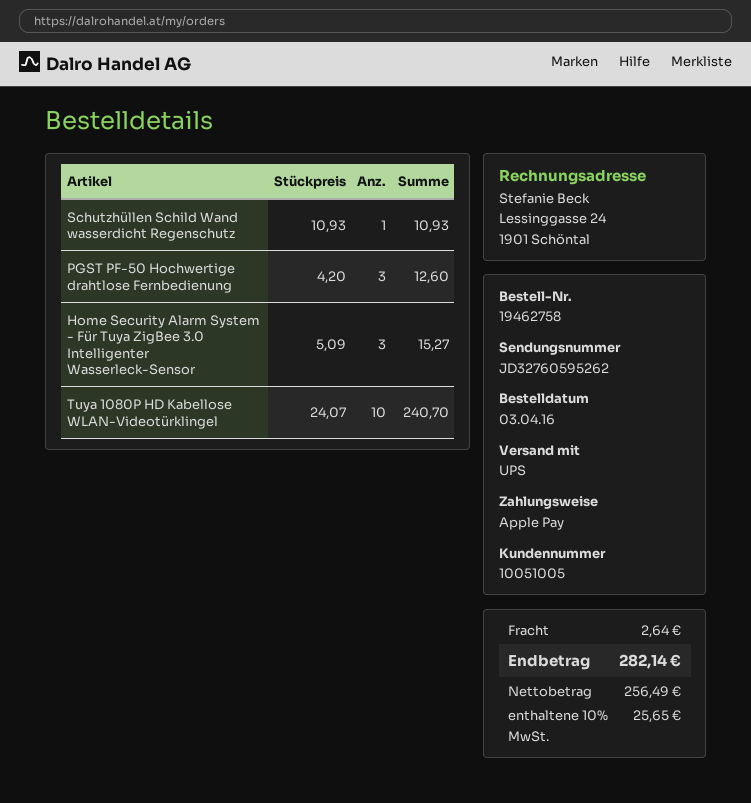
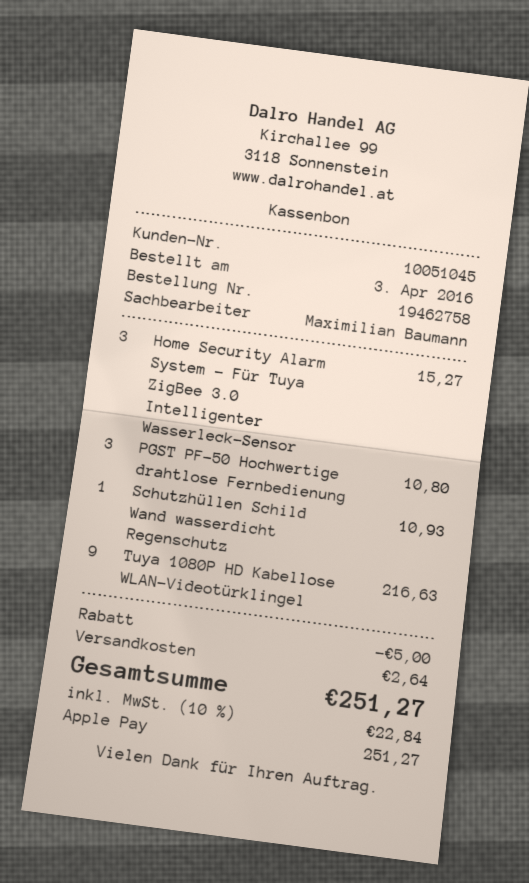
customer number: 10051005 -> 10051045
PGST PF-50 Hochwertige drahtlose Fernbedienung: 3 for 12.60 -> 3 for 10.80
Tuya 1080P HD Kabellose WLAN-Videotürklingel: 10 for 240.70 -> 9 for 216.63
discount: none -> 5.00
tax: 10% = 25.65 -> 10% = 22.84
total: 282.14 -> 251.27

